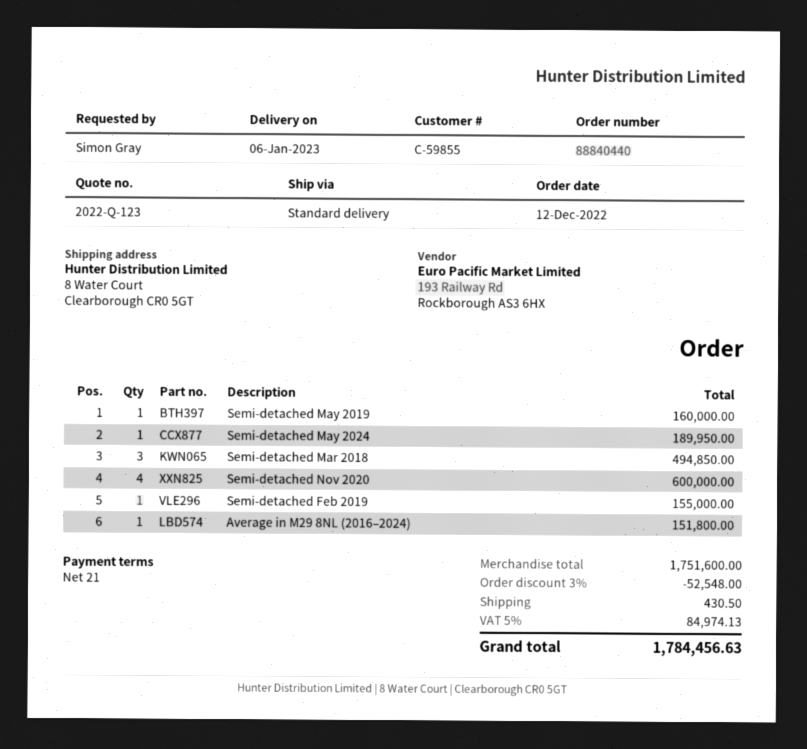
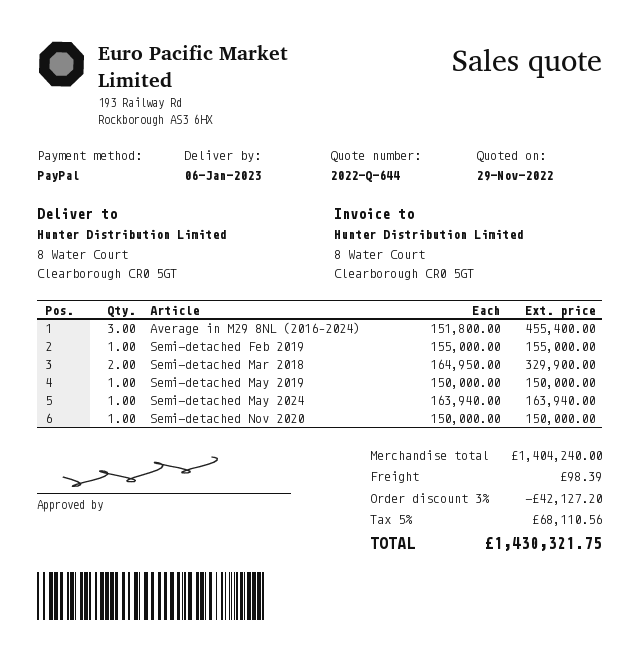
quote number: 2022-Q-123 -> 2022-Q-644
Semi-detached May 2019: 1 for 160000.00 -> 1 for 150000.00
Semi-detached May 2024: 1 for 189950.00 -> 1 for 163940.00
Semi-detached Mar 2018: 3 for 494850.00 -> 2 for 329900.00
Semi-detached Nov 2020: 4 for 600000.00 -> 1 for 150000.00
Average in M29 8NL (2016–2024): 1 for 151800.00 -> 3 for 455400.00
subtotal: 1751600.00 -> 1404240.00
discount: 3% = 52548.00 -> 3% = 42127.20
shipping: 430.50 -> 98.39
tax: 5% = 84974.13 -> 5% = 68110.56
total: 1784456.63 -> 1430321.75

